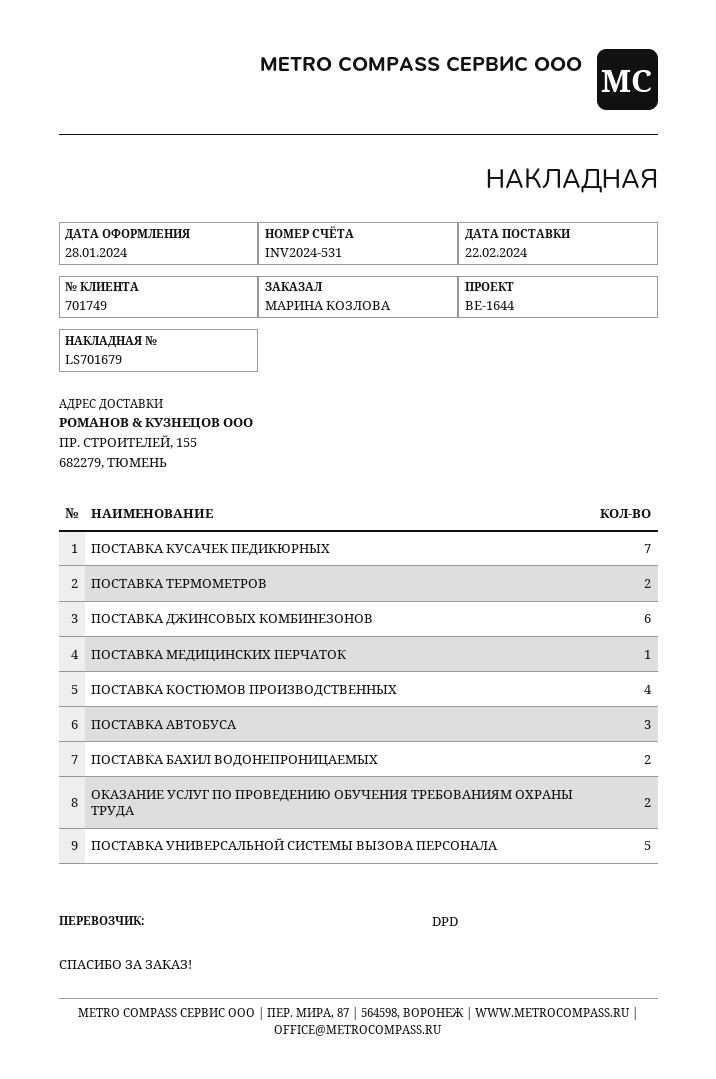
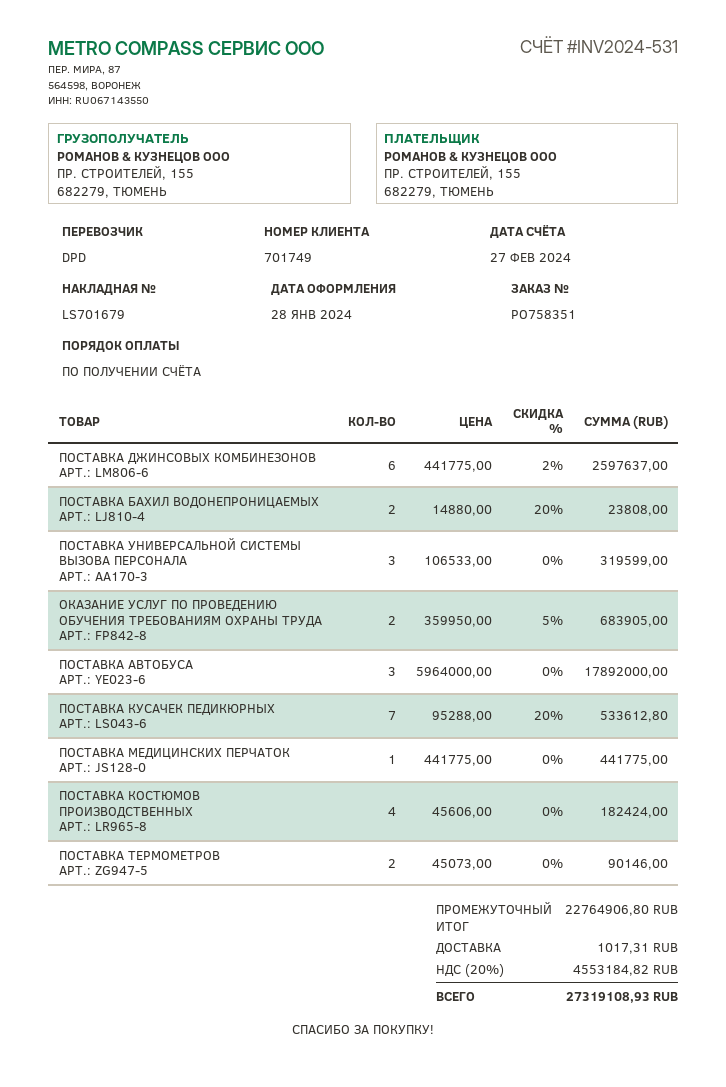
ПОСТАВКА УНИВЕРСАЛЬНОЙ СИСТЕМЫ ВЫЗОВА ПЕРСОНАЛА: 5 -> 3

